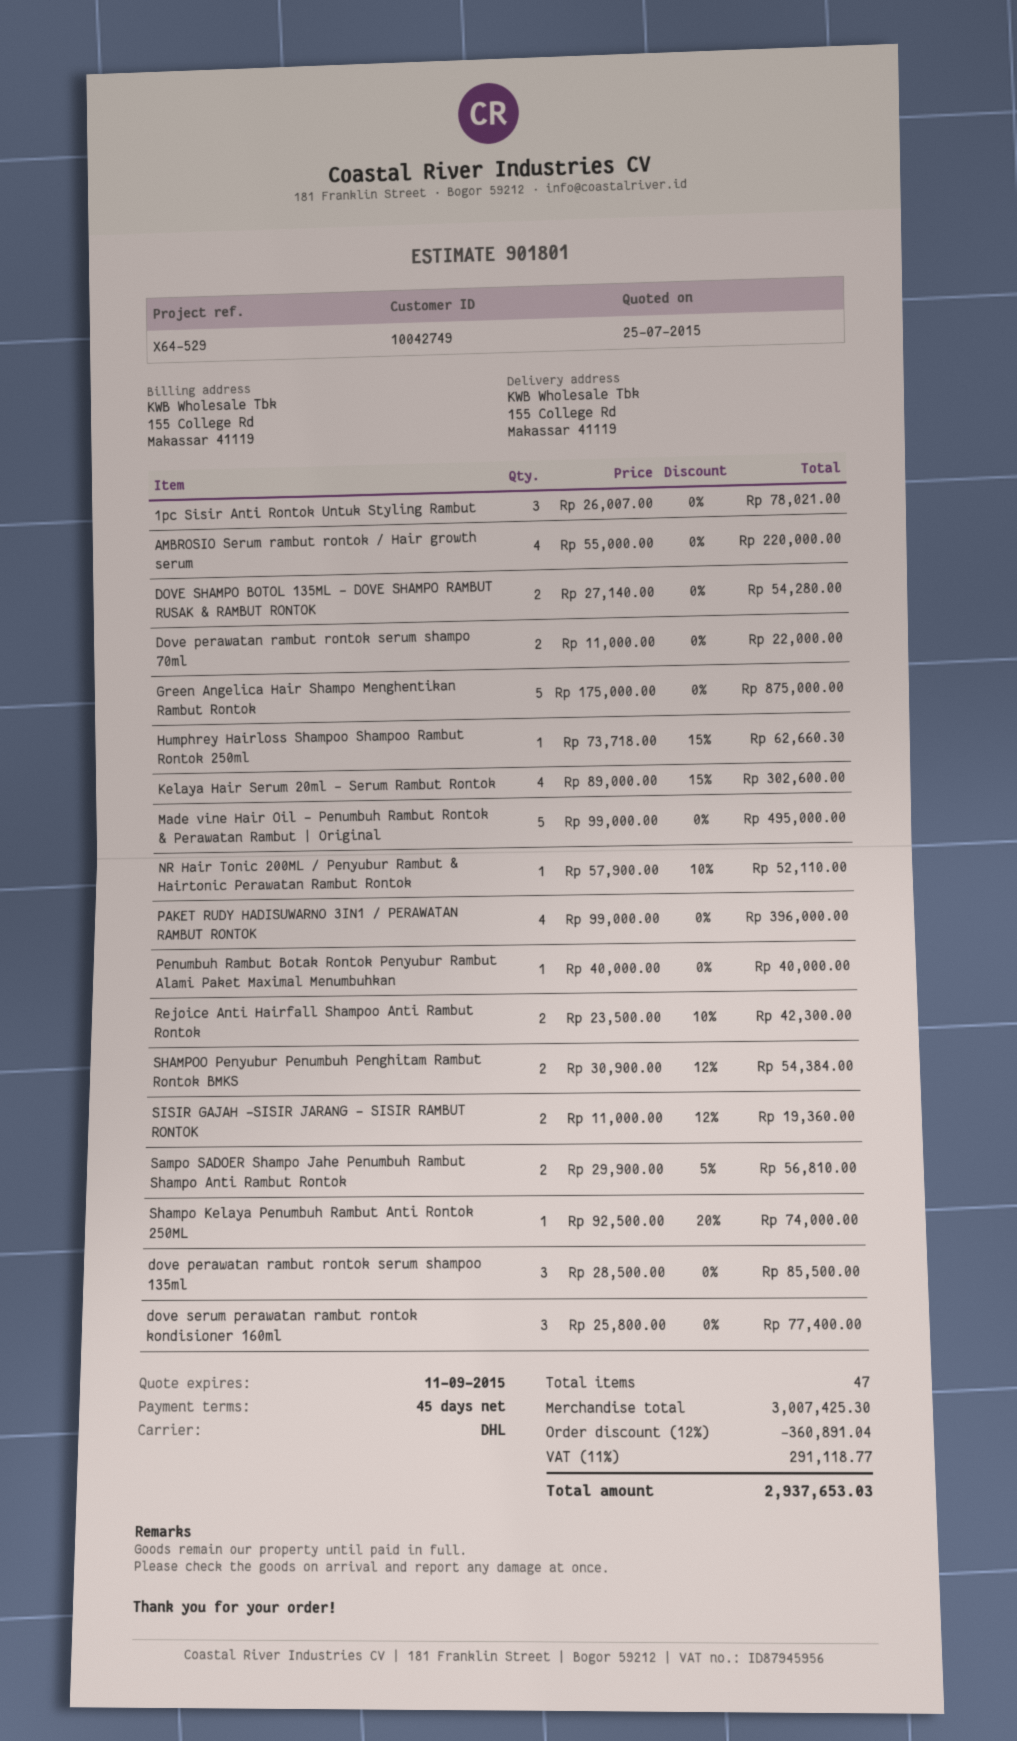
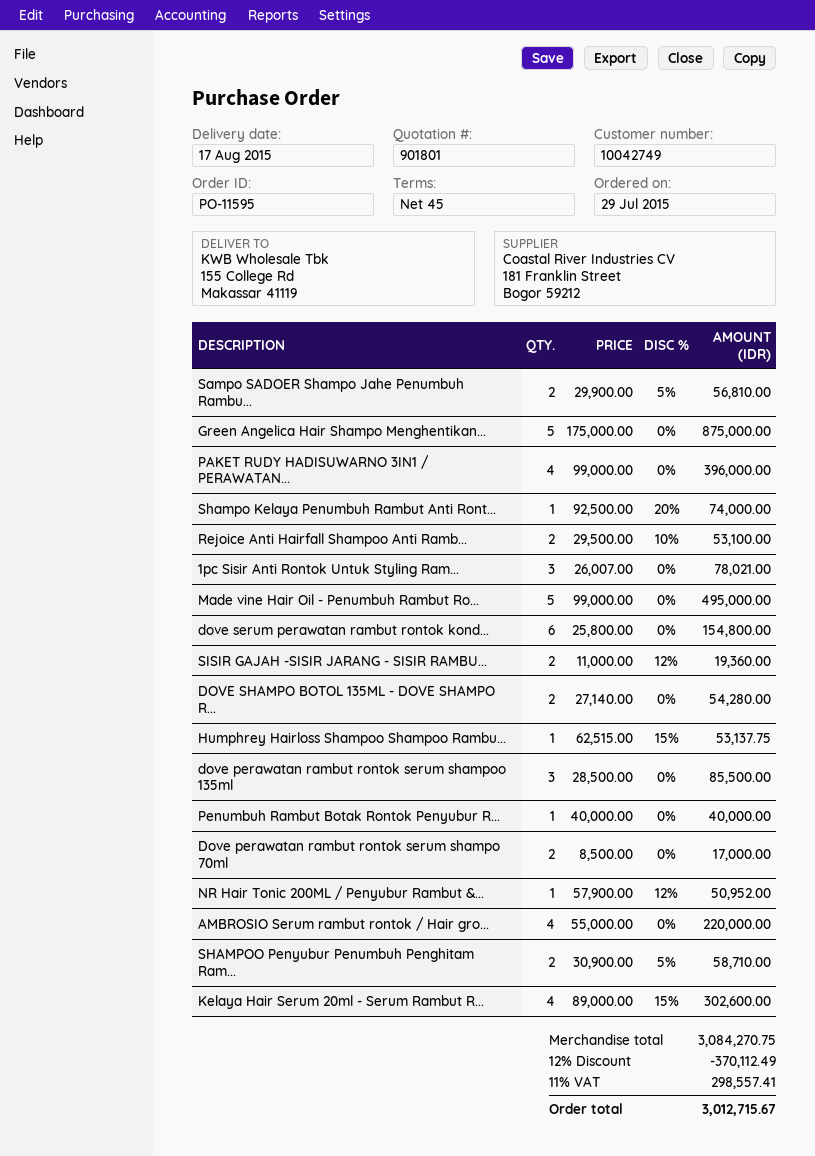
Dove perawatan rambut rontok serum shampo 70ml: 2 x 11000.00 = 22000.00 -> 2 x 8500.00 = 17000.00
Humphrey Hairloss Shampoo Shampoo Rambut Rontok 250ml: 1 x 73718.00 - 15% = 62660.30 -> 1 x 62515.00 - 15% = 53137.75
NR Hair Tonic 200ML / Penyubur Rambut & Hairtonic Perawatan Rambut Rontok: 1 x 57900.00 - 10% = 52110.00 -> 1 x 57900.00 - 12% = 50952.00
Rejoice Anti Hairfall Shampoo Anti Rambut Rontok: 2 x 23500.00 - 10% = 42300.00 -> 2 x 29500.00 - 10% = 53100.00
SHAMPOO Penyubur Penumbuh Penghitam Rambut Rontok BMKS: 2 x 30900.00 - 12% = 54384.00 -> 2 x 30900.00 - 5% = 58710.00
dove serum perawatan rambut rontok kondisioner 160ml: 3 x 25800.00 = 77400.00 -> 6 x 25800.00 = 154800.00
subtotal: 3007425.30 -> 3084270.75
discount: 12% = 360891.04 -> 12% = 370112.49
tax: 11% = 291118.77 -> 11% = 298557.41
total: 2937653.03 -> 3012715.67

